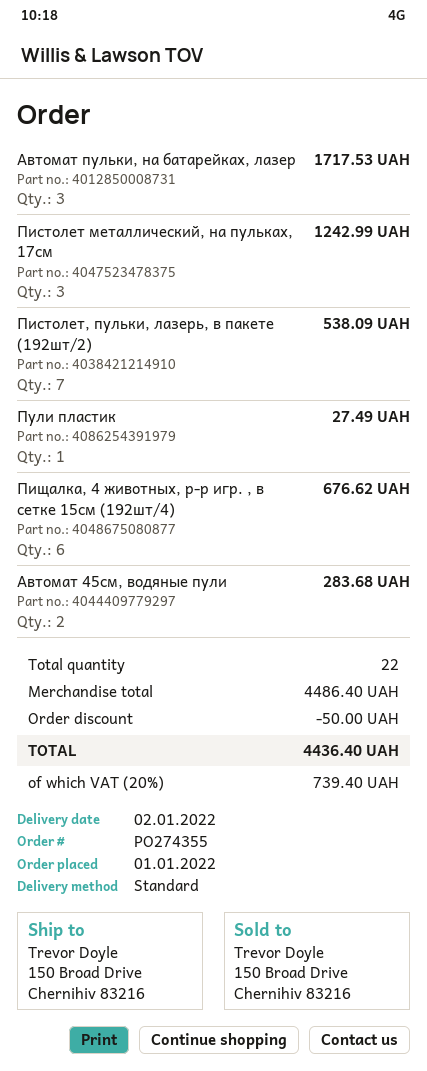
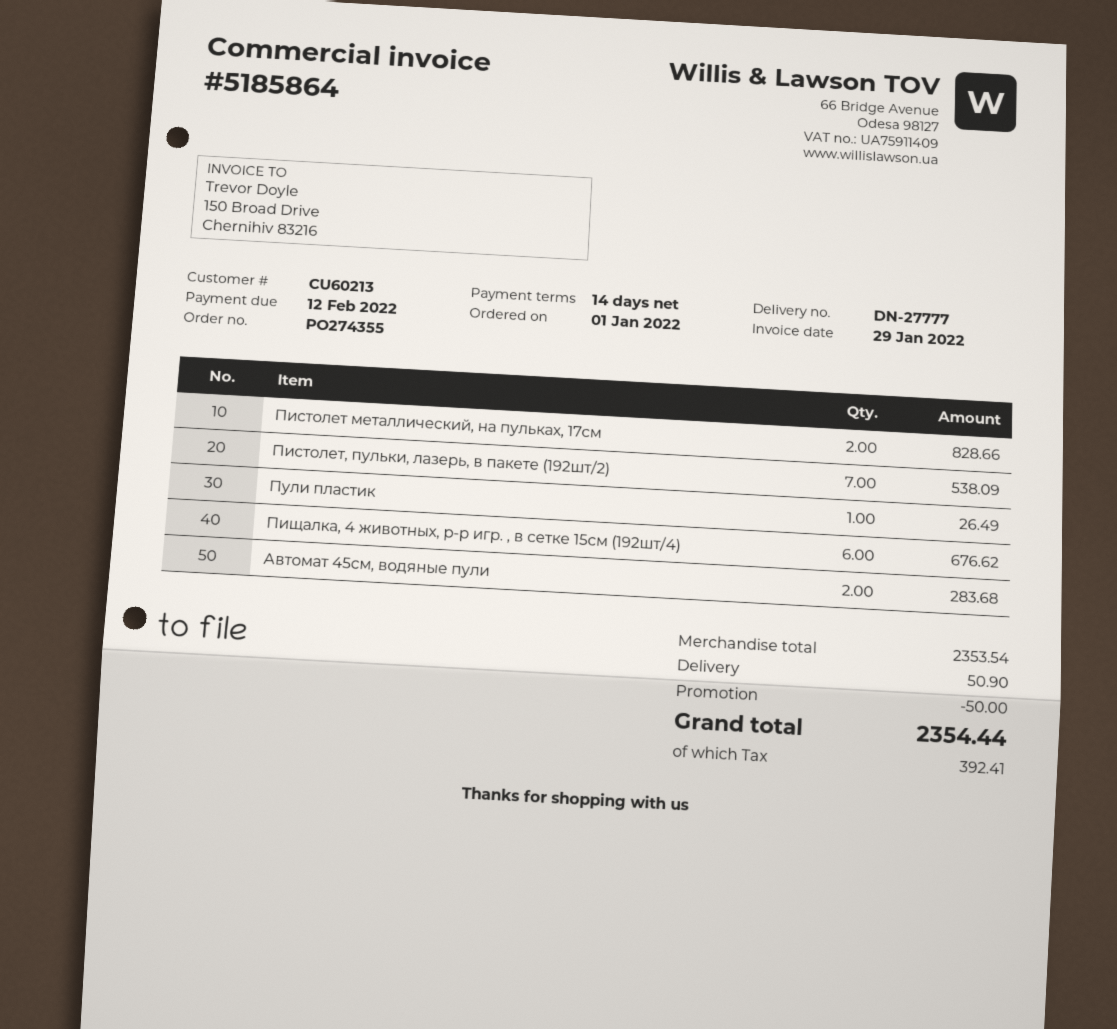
Автомат пульки, на батарейках, лазер: 3 for 1717.53 -> none
Пистолет металлический, на пульках, 17см: 3 for 1242.99 -> 2 for 828.66
Пули пластик: 1 for 27.49 -> 1 for 26.49
subtotal: 4486.40 -> 2353.54
shipping: none -> 50.90
tax: 739.40 -> 392.41
total: 4436.40 -> 2354.44

